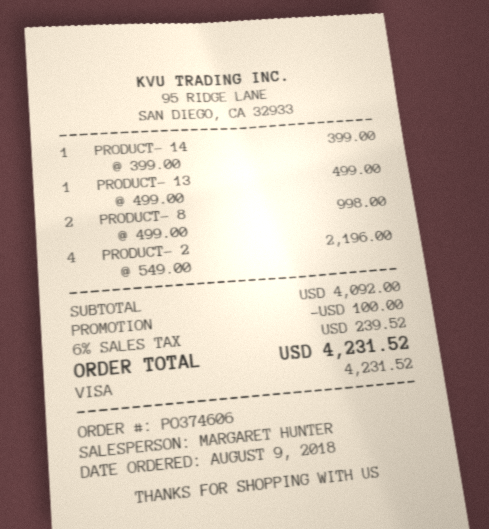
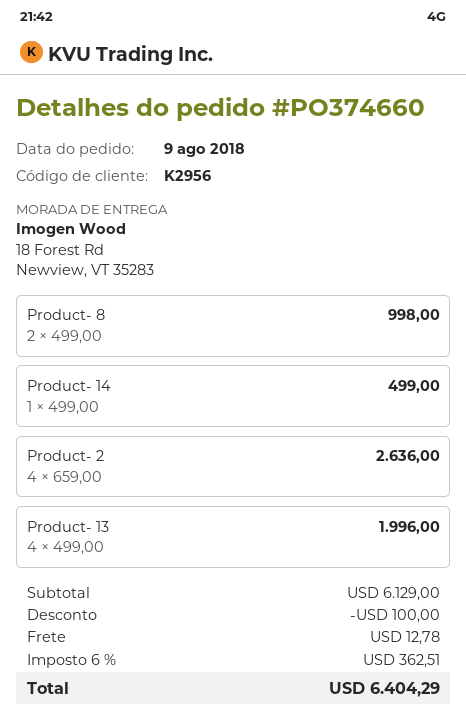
order number: PO374606 -> PO374660
PRODUCT- 14: 1 x 399.00 = 399.00 -> 1 x 499.00 = 499.00
PRODUCT- 13: 1 x 499.00 = 499.00 -> 4 x 499.00 = 1996.00
PRODUCT- 2: 4 x 549.00 = 2196.00 -> 4 x 659.00 = 2636.00
subtotal: 4092.00 -> 6129.00
shipping: none -> 12.78
tax: 6% = 239.52 -> 6% = 362.51
total: 4231.52 -> 6404.29

